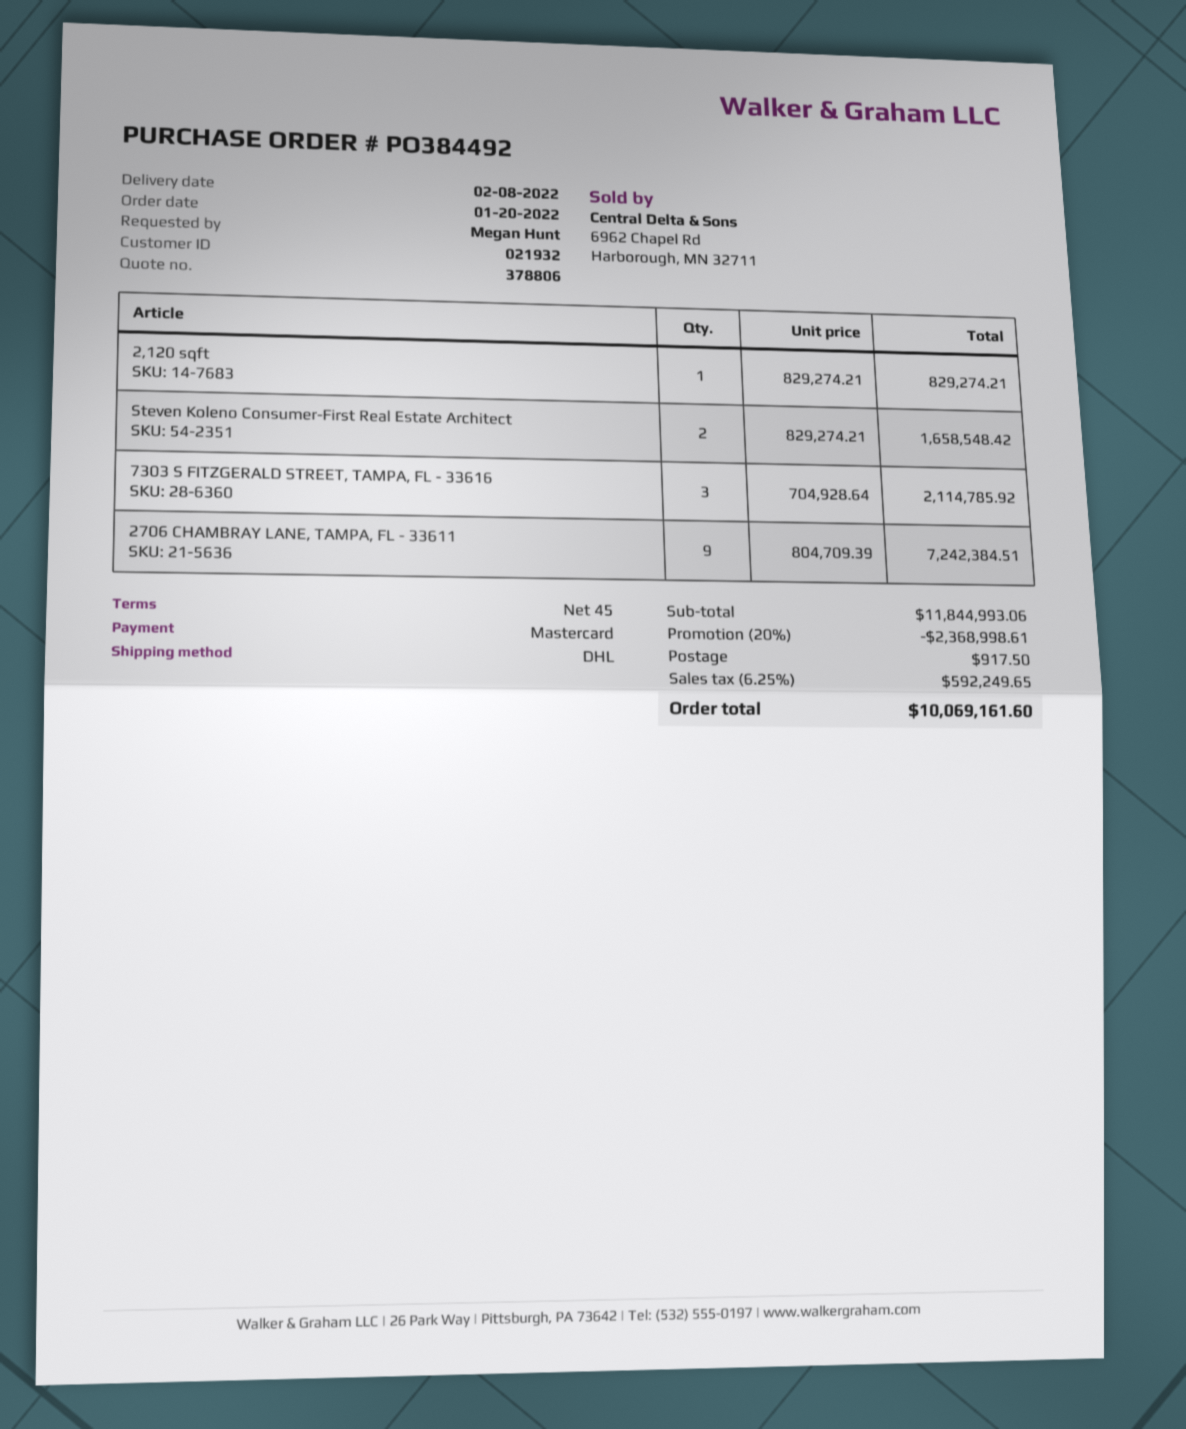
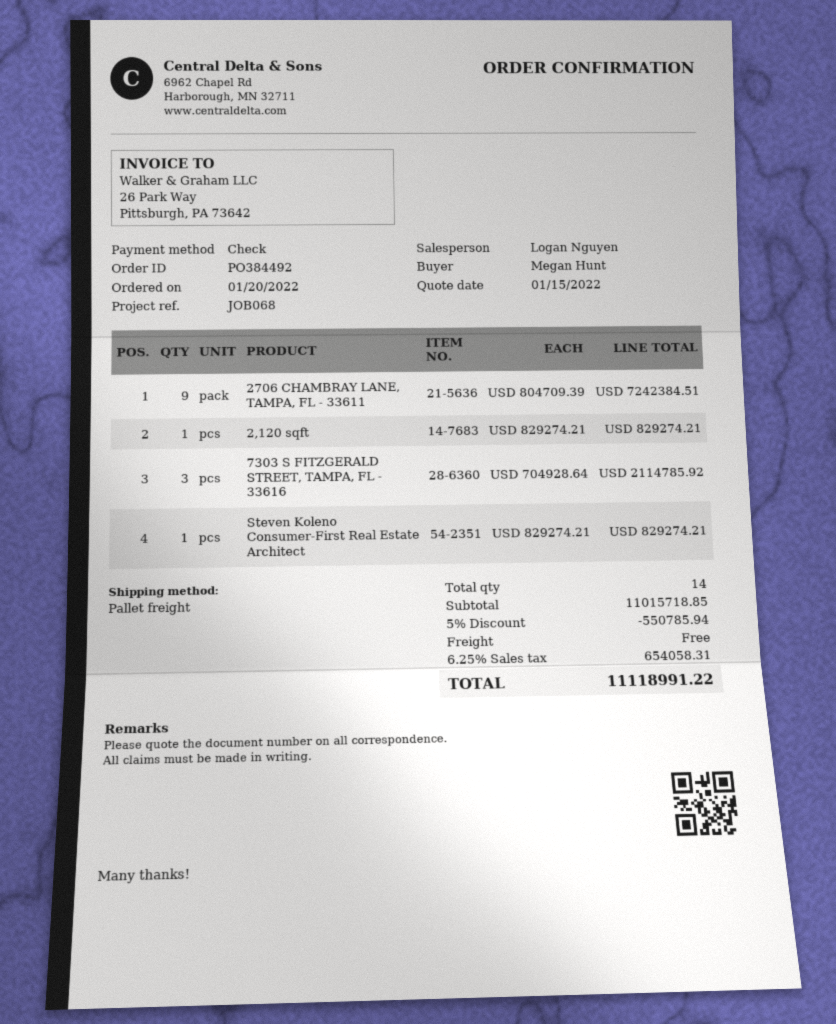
payment method: Mastercard -> cheque
shipping method: DHL -> pallet freight
Steven Koleno Consumer-First Real Estate Architect: 2 x 829274.21 = 1658548.42 -> 1 x 829274.21 = 829274.21
subtotal: 11844993.06 -> 11015718.85
discount: 20% = 2368998.61 -> 5% = 550785.94
shipping: 917.50 -> 0.00
tax: 6.25% = 592249.65 -> 6.25% = 654058.31
total: 10069161.60 -> 11118991.22

